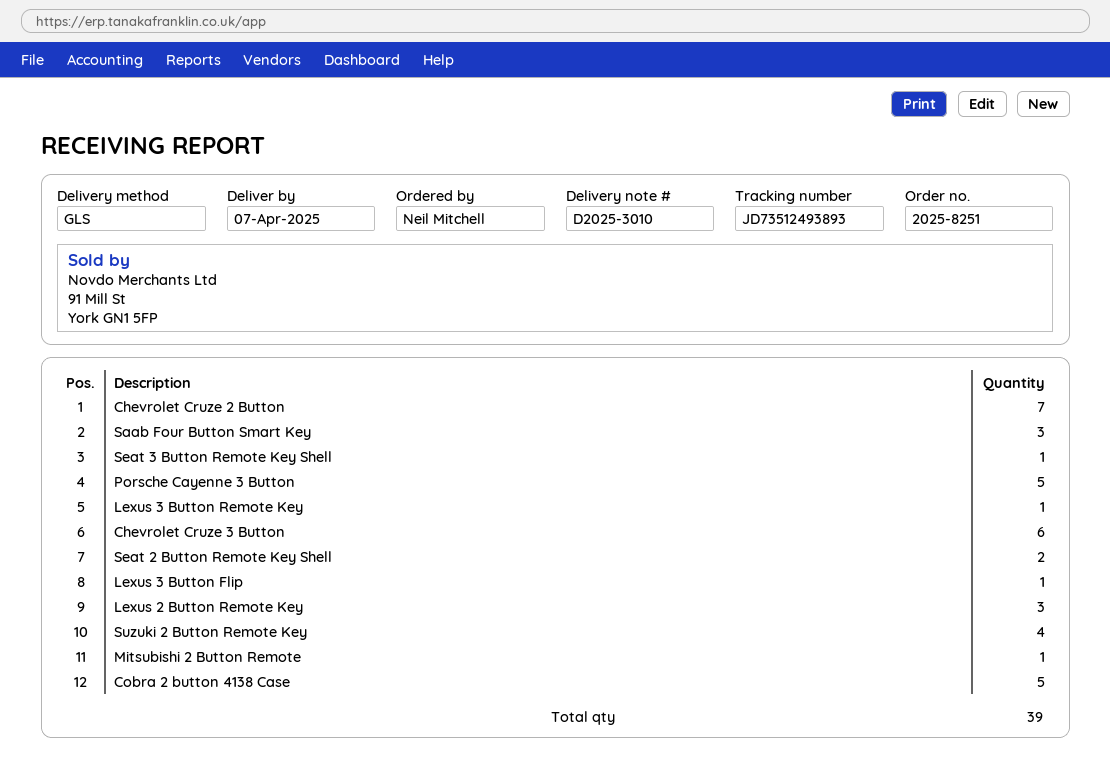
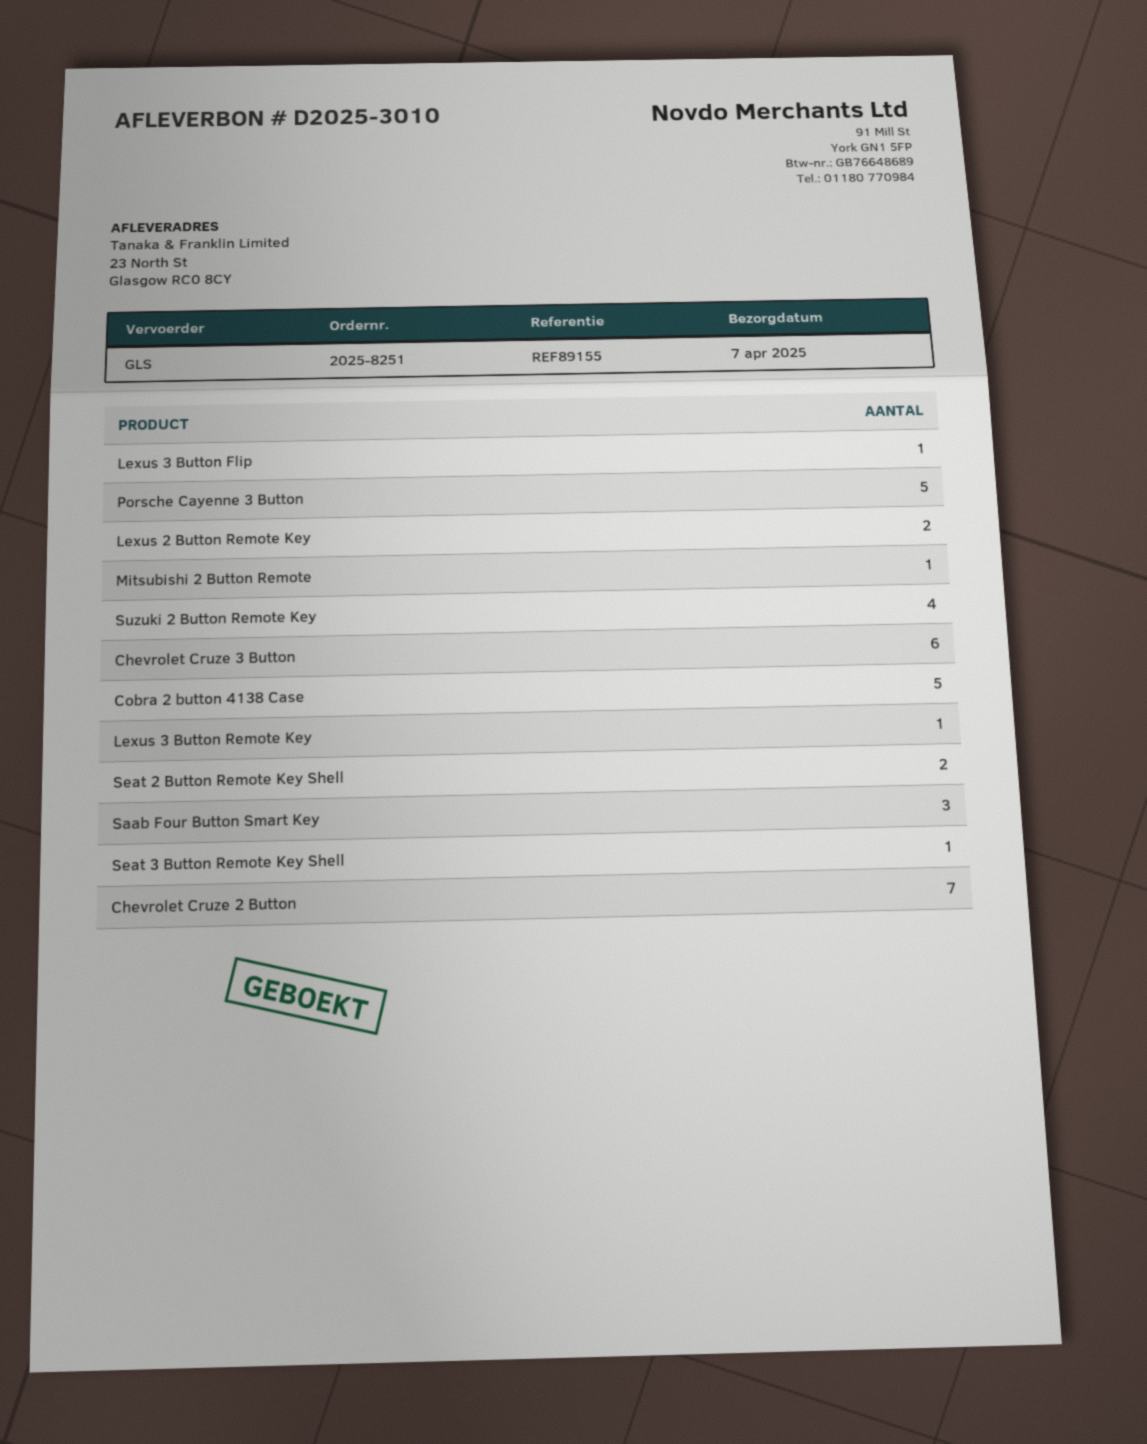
Lexus 2 Button Remote Key: 3 -> 2

